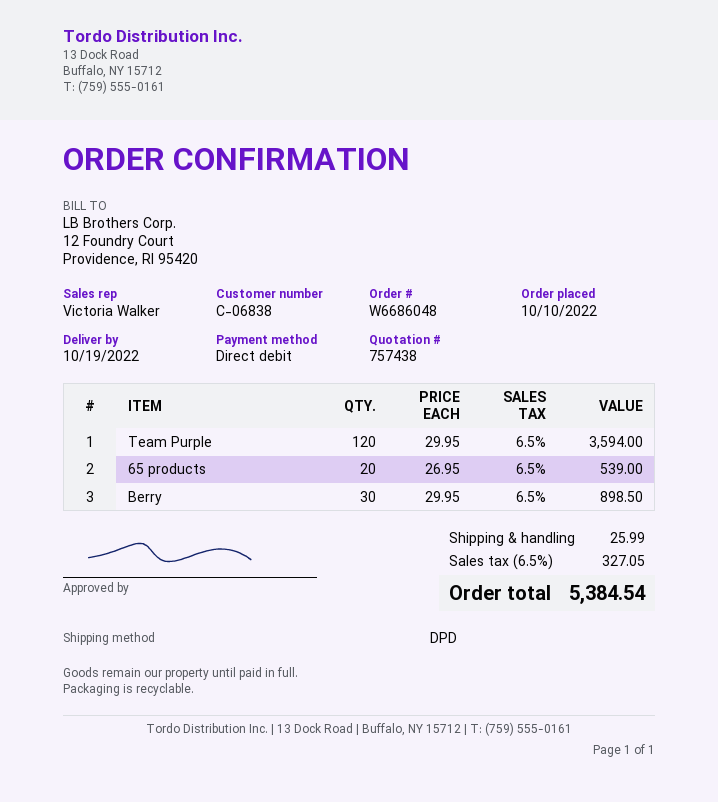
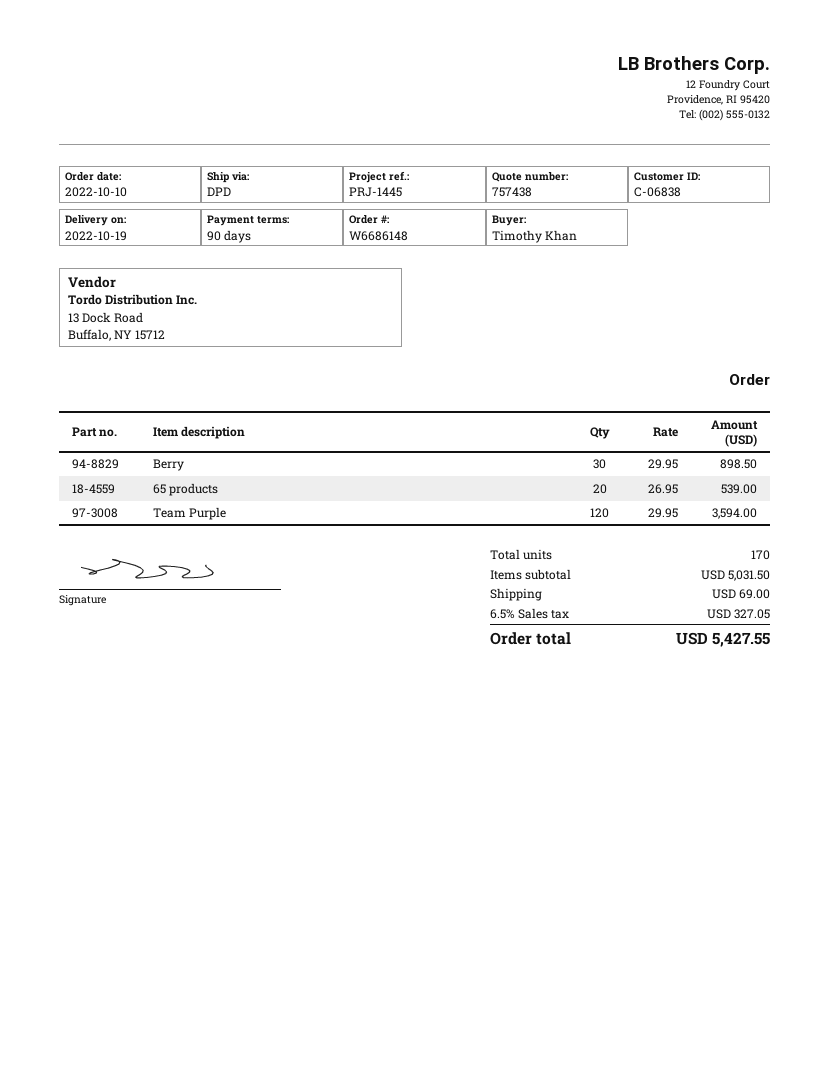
order number: W6686048 -> W6686148
shipping: 25.99 -> 69.00
total: 5384.54 -> 5427.55

